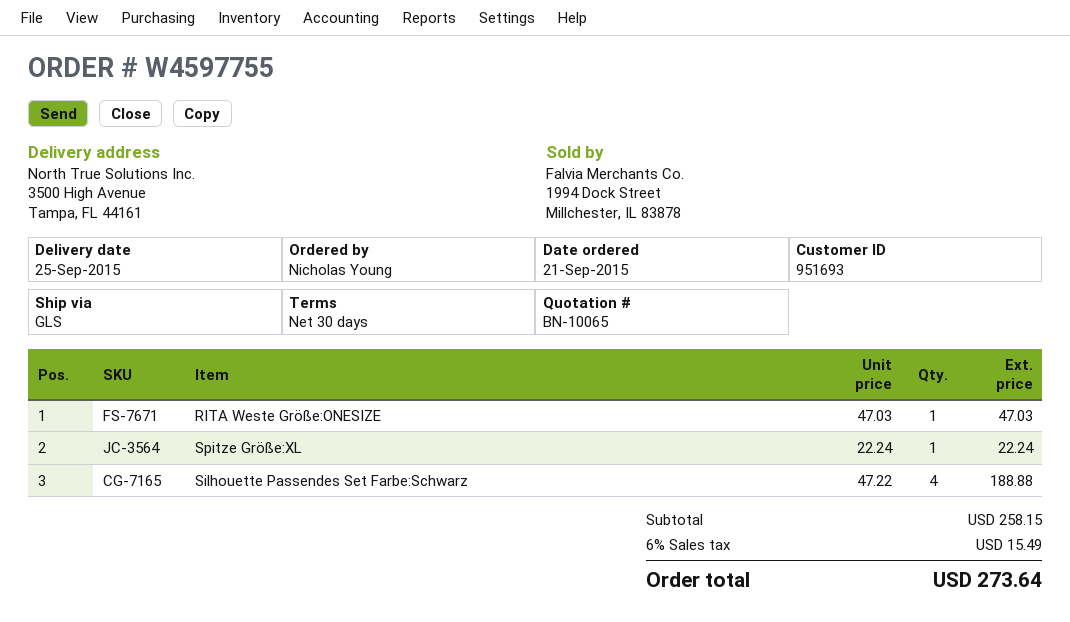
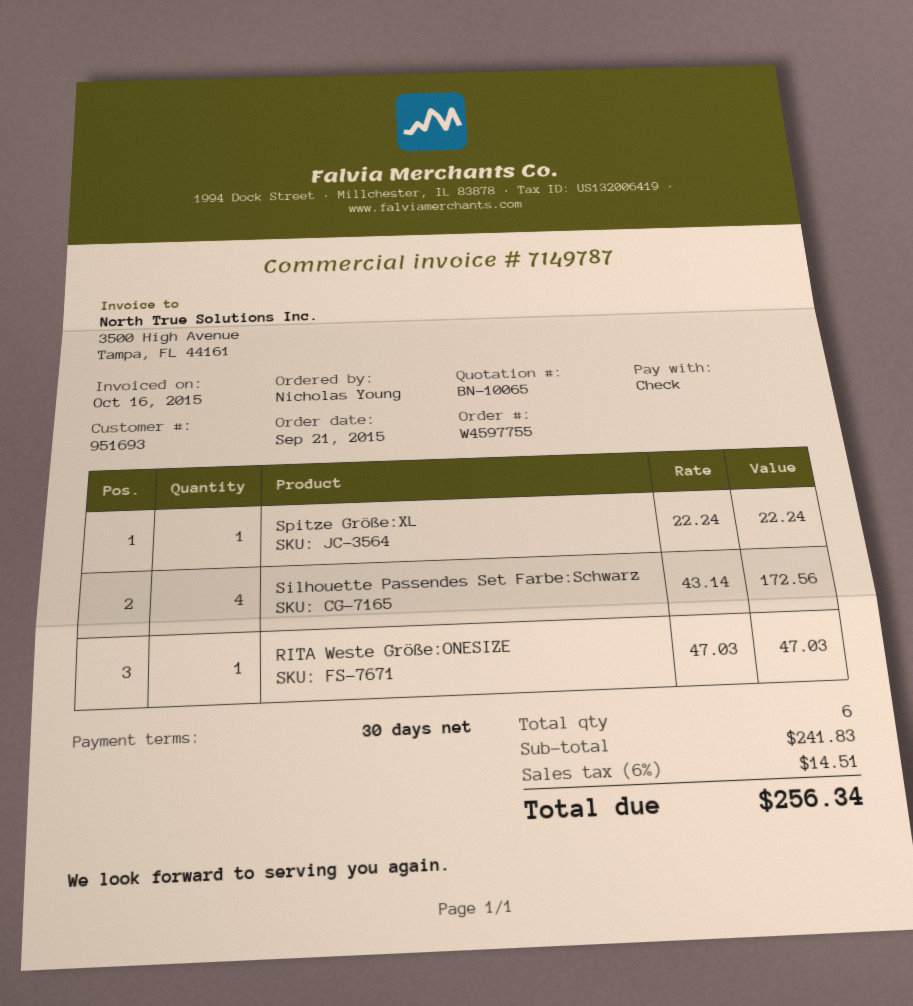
Silhouette Passendes Set Farbe:Schwarz: 4 x 47.22 = 188.88 -> 4 x 43.14 = 172.56
subtotal: 258.15 -> 241.83
tax: 6% = 15.49 -> 6% = 14.51
total: 273.64 -> 256.34

